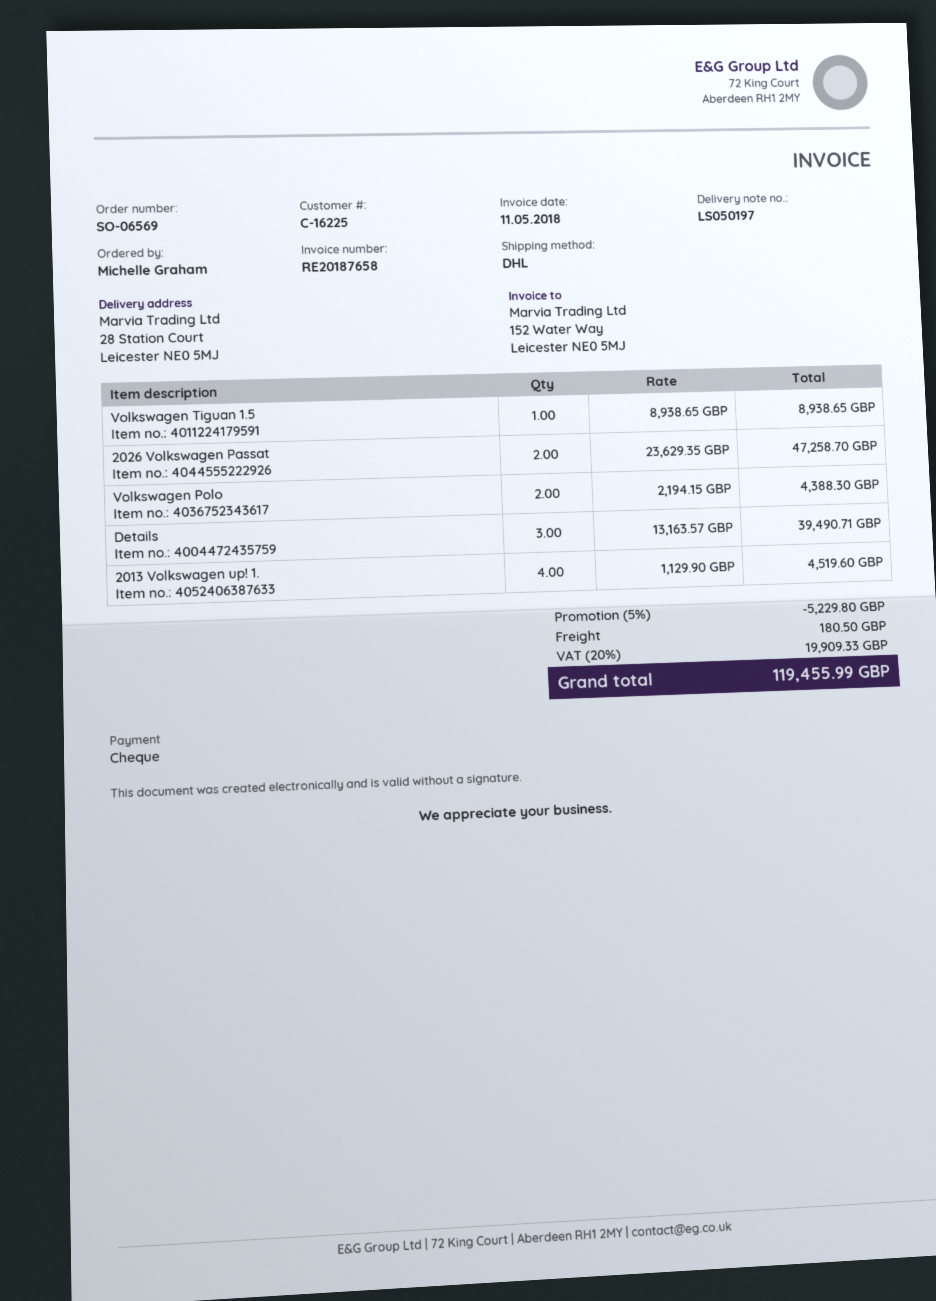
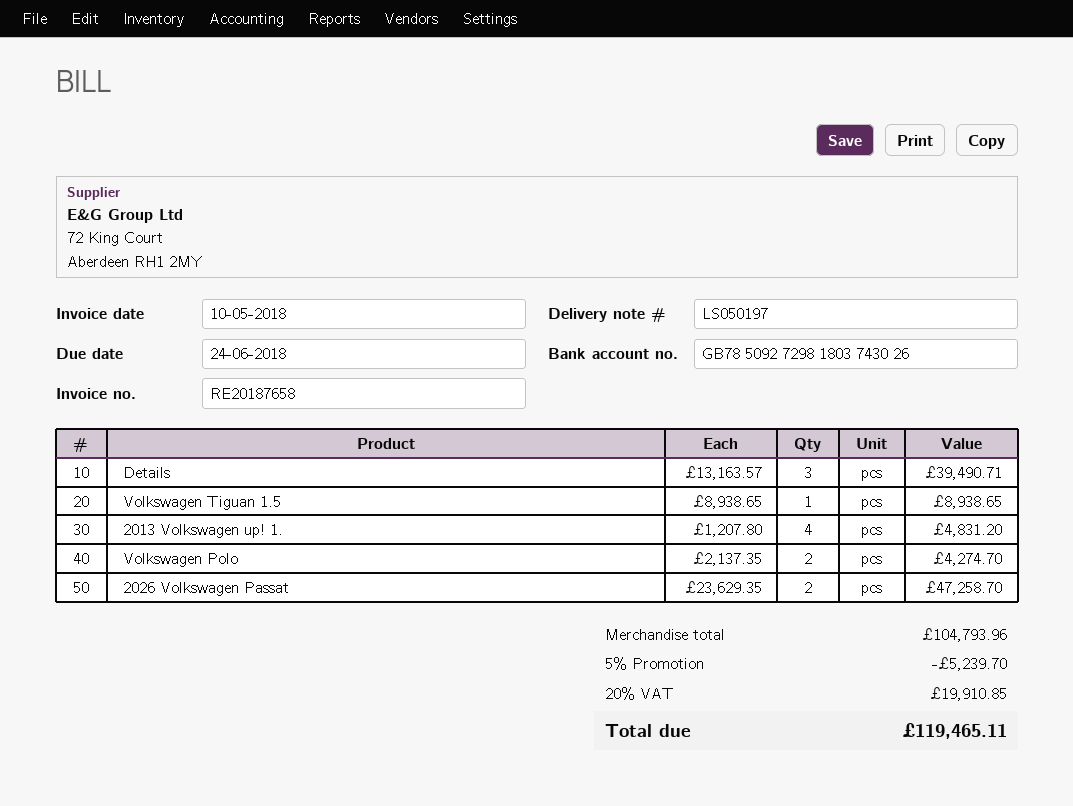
invoice date: 2018-05-11 -> 2018-05-10
Volkswagen Polo: 2 x 2194.15 = 4388.30 -> 2 x 2137.35 = 4274.70
2013 Volkswagen up! 1.: 4 x 1129.90 = 4519.60 -> 4 x 1207.80 = 4831.20
discount: 5% = 5229.80 -> 5% = 5239.70
shipping: 180.50 -> none
tax: 20% = 19909.33 -> 20% = 19910.85
total: 119455.99 -> 119465.11

